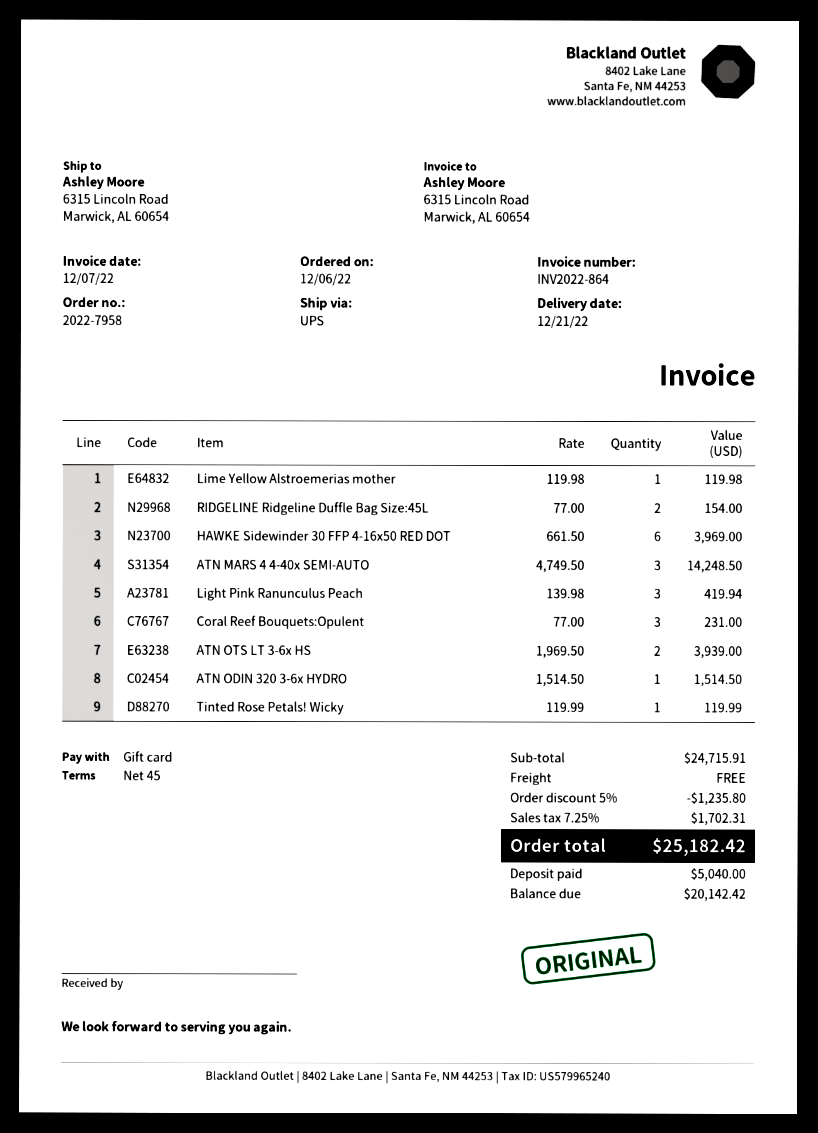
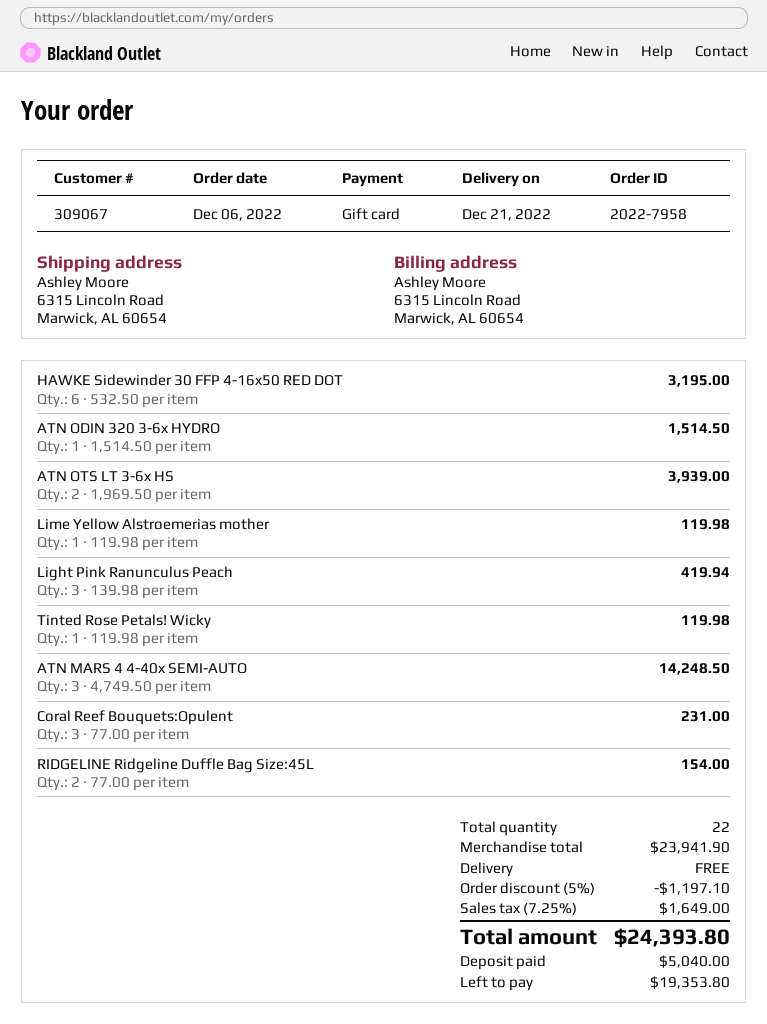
HAWKE Sidewinder 30 FFP 4-16x50 RED DOT: 6 x 661.50 = 3969.00 -> 6 x 532.50 = 3195.00
Tinted Rose Petals! Wicky: 1 x 119.99 = 119.99 -> 1 x 119.98 = 119.98
subtotal: 24715.91 -> 23941.90
discount: 5% = 1235.80 -> 5% = 1197.10
tax: 7.25% = 1702.31 -> 7.25% = 1649.00
total: 25182.42 -> 24393.80
balance: 20142.42 -> 19353.80

